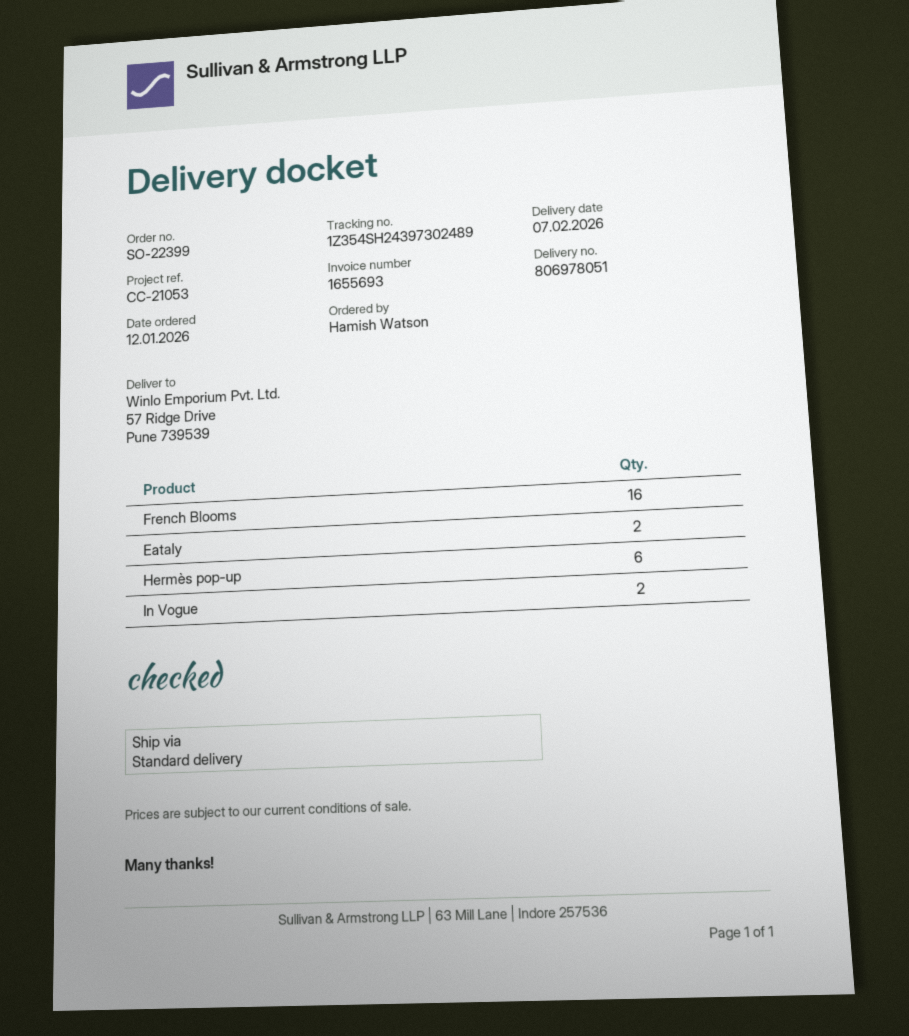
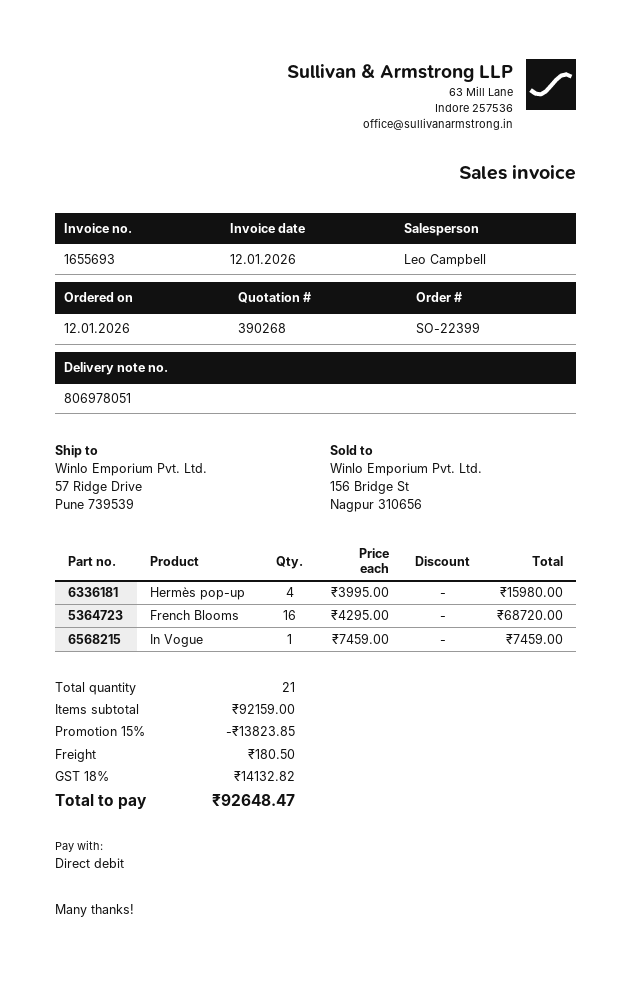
Eataly: 2 -> none
Hermès pop-up: 6 -> 4
In Vogue: 2 -> 1

